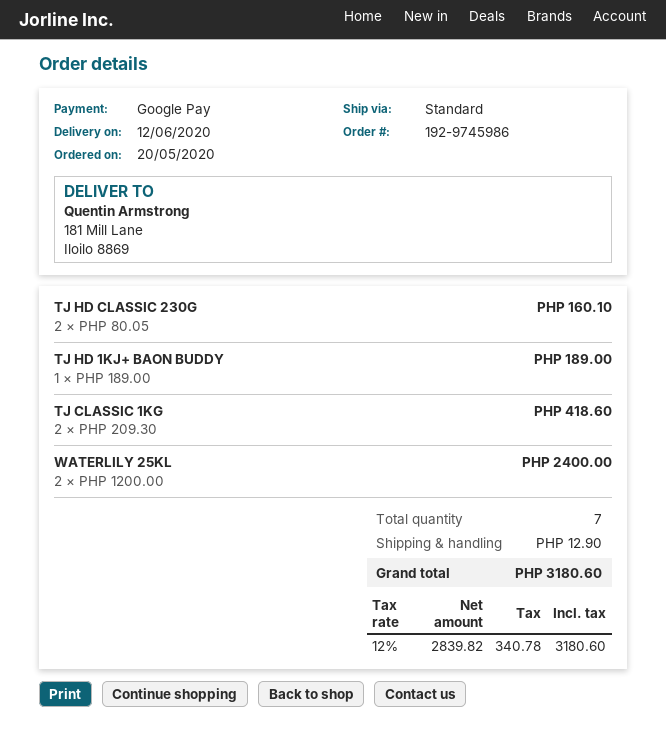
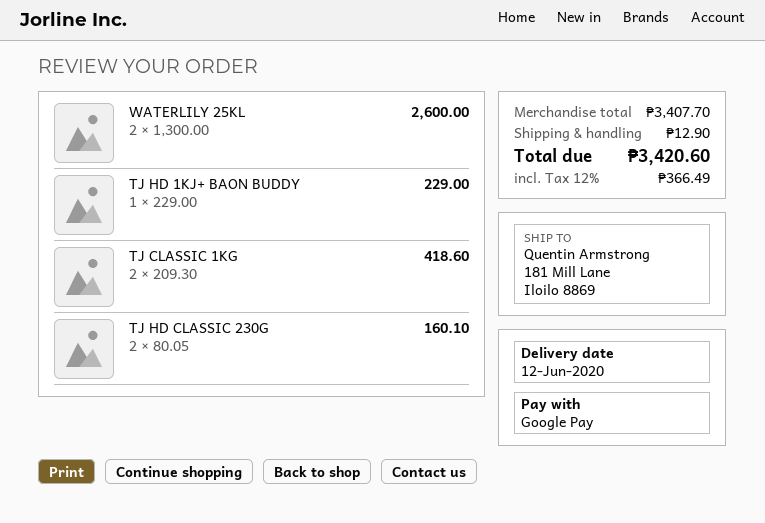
TJ HD 1KJ+ BAON BUDDY: 1 x 189.00 = 189.00 -> 1 x 229.00 = 229.00
WATERLILY 25KL: 2 x 1200.00 = 2400.00 -> 2 x 1300.00 = 2600.00
tax: 12% = 340.78 -> 12% = 366.49
total: 3180.60 -> 3420.60

